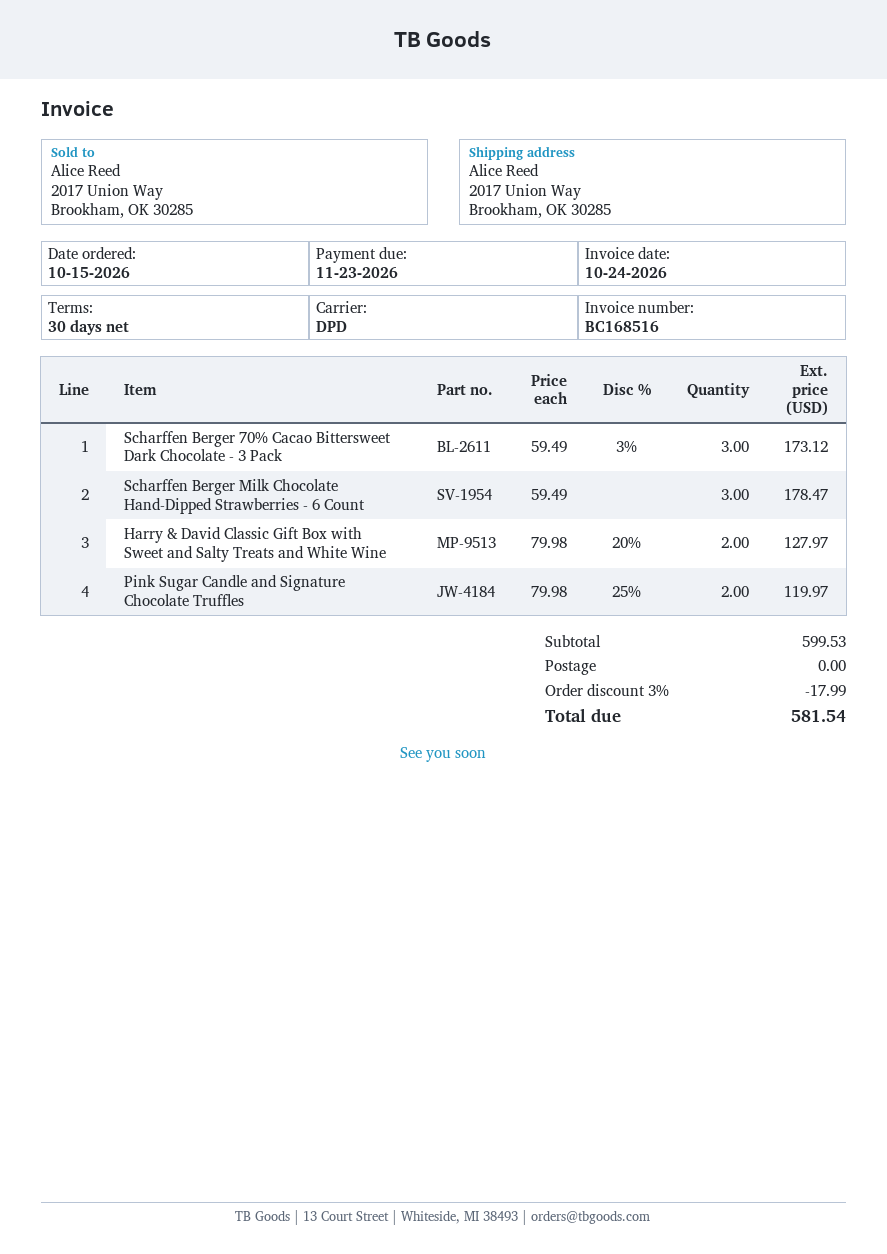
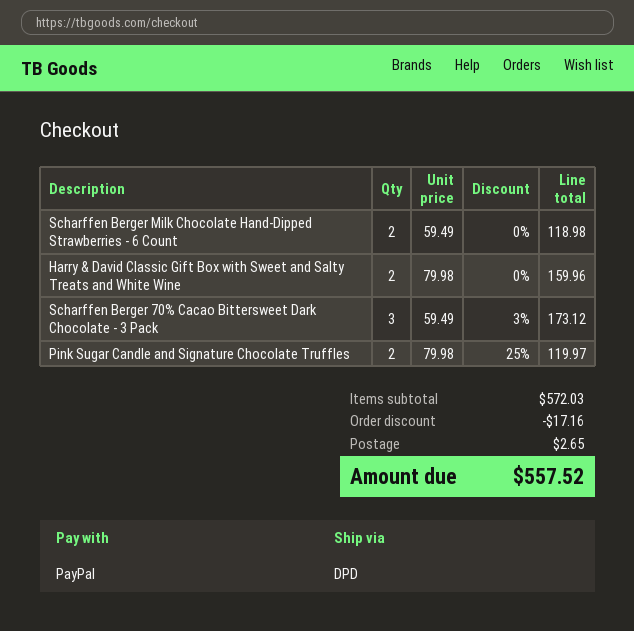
Scharffen Berger Milk Chocolate Hand-Dipped Strawberries - 6 Count: 3 x 59.49 = 178.47 -> 2 x 59.49 = 118.98
Harry & David Classic Gift Box with Sweet and Salty Treats and White Wine: 2 x 79.98 - 20% = 127.97 -> 2 x 79.98 = 159.96
subtotal: 599.53 -> 572.03
discount: 17.99 -> 17.16
shipping: 0.00 -> 2.65
total: 581.54 -> 557.52

